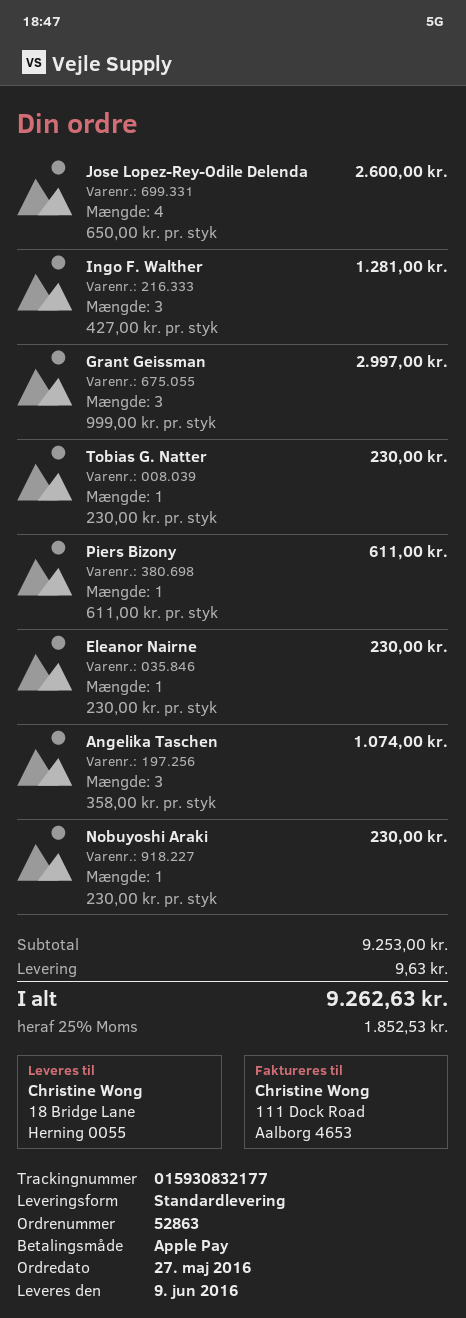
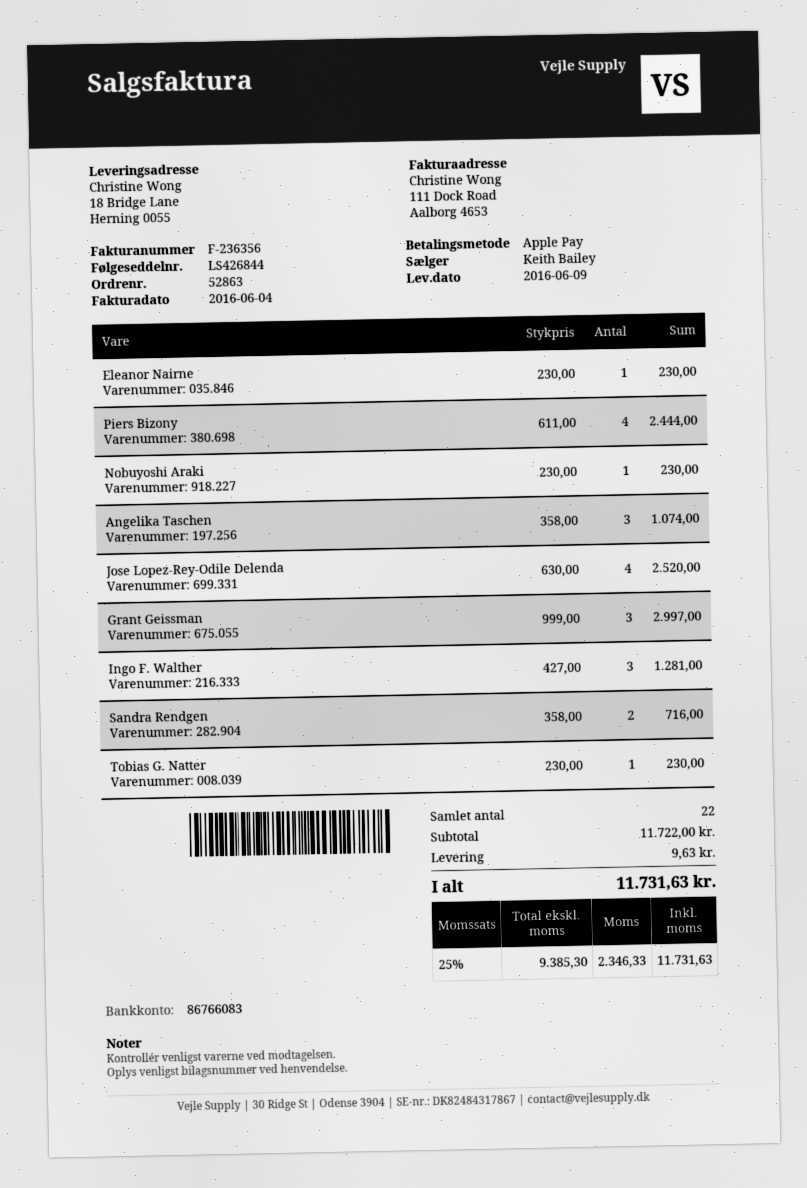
Jose Lopez-Rey-Odile Delenda: 4 x 650.00 = 2600.00 -> 4 x 630.00 = 2520.00
Piers Bizony: 1 x 611.00 = 611.00 -> 4 x 611.00 = 2444.00
Sandra Rendgen: none -> 2 x 358.00 = 716.00
subtotal: 9253.00 -> 11722.00
tax: 25% = 1852.53 -> 25% = 2346.33
total: 9262.63 -> 11731.63

